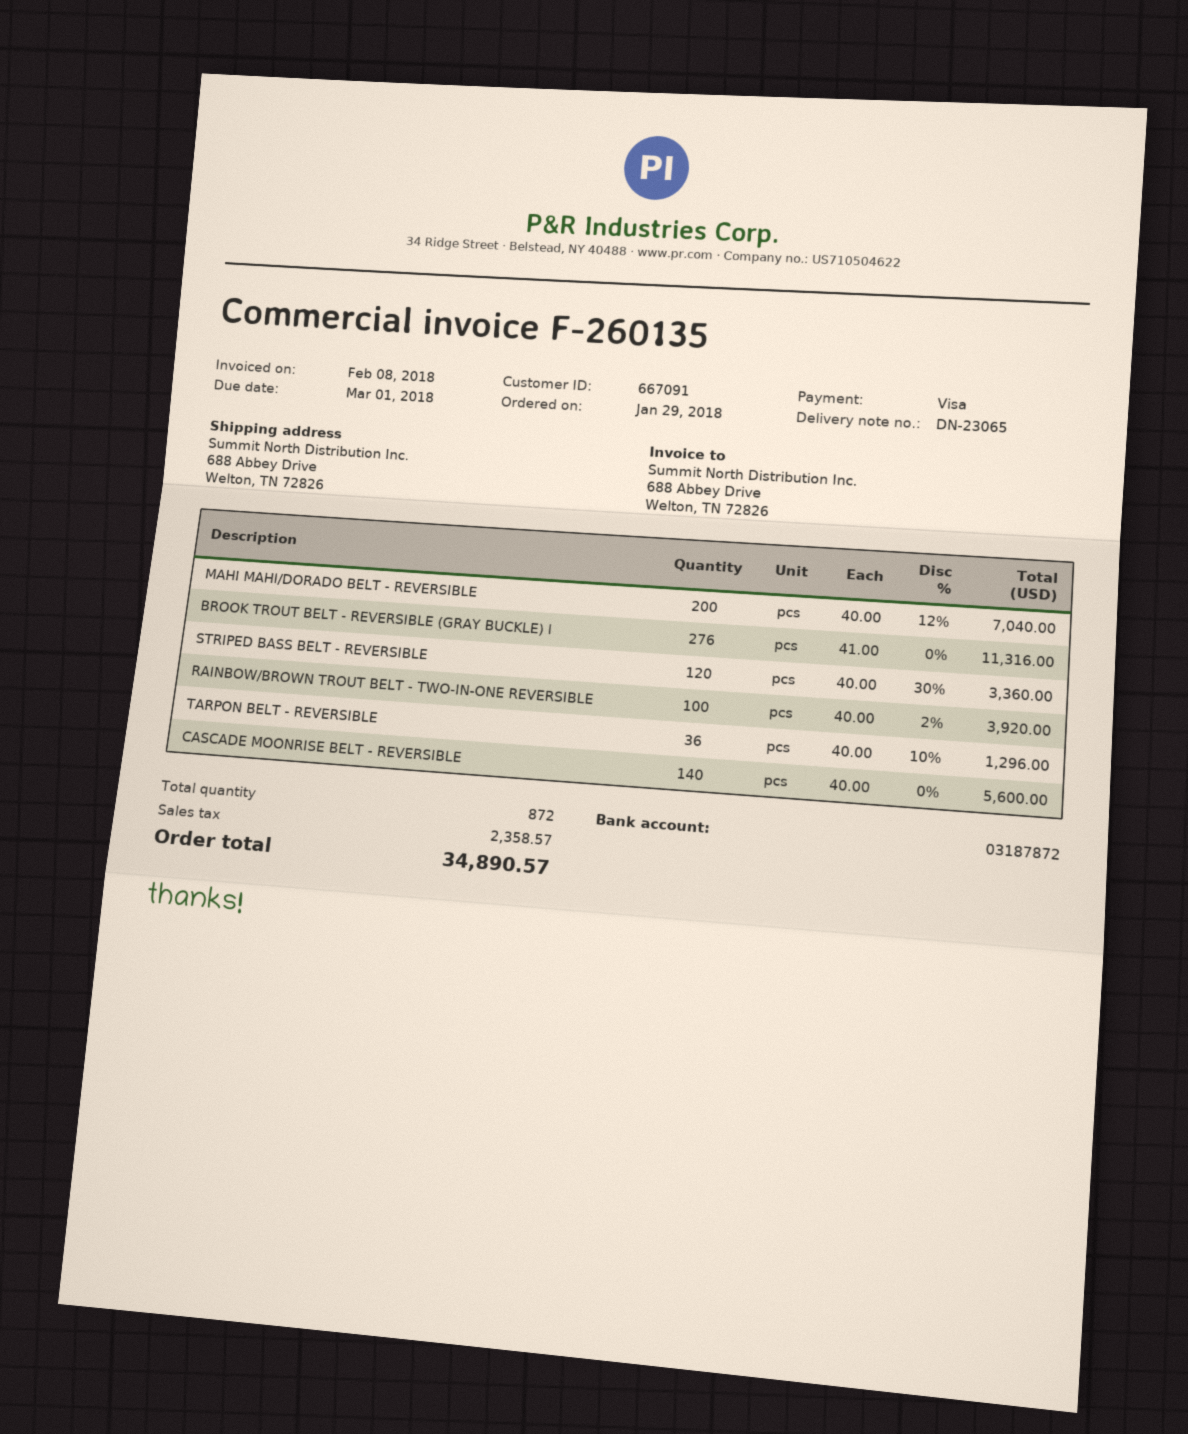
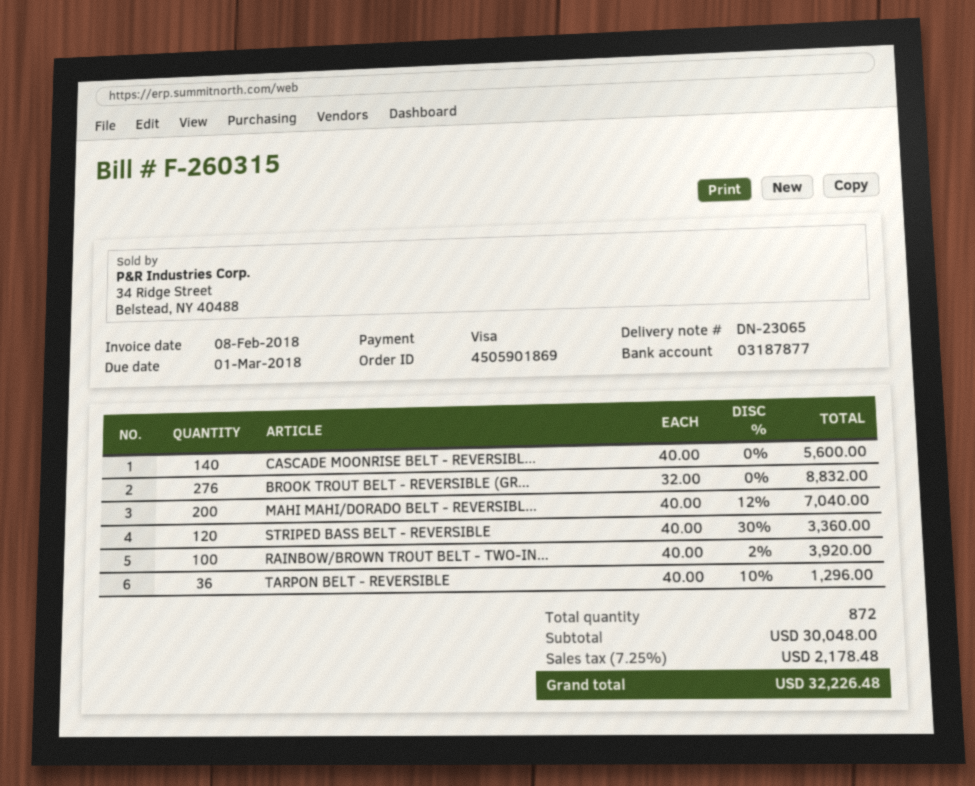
invoice number: F-260135 -> F-260315
bank account: 03187872 -> 03187877
BROOK TROUT BELT - REVERSIBLE (GRAY BUCKLE) l: 276 x 41.00 = 11316.00 -> 276 x 32.00 = 8832.00
tax: 2358.57 -> 2178.48
total: 34890.57 -> 32226.48

